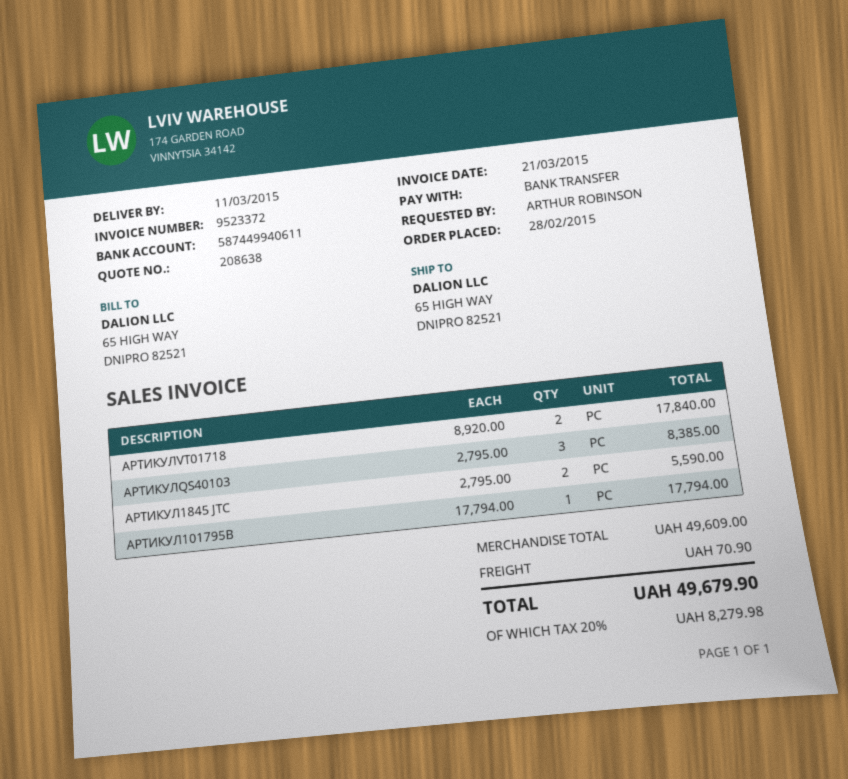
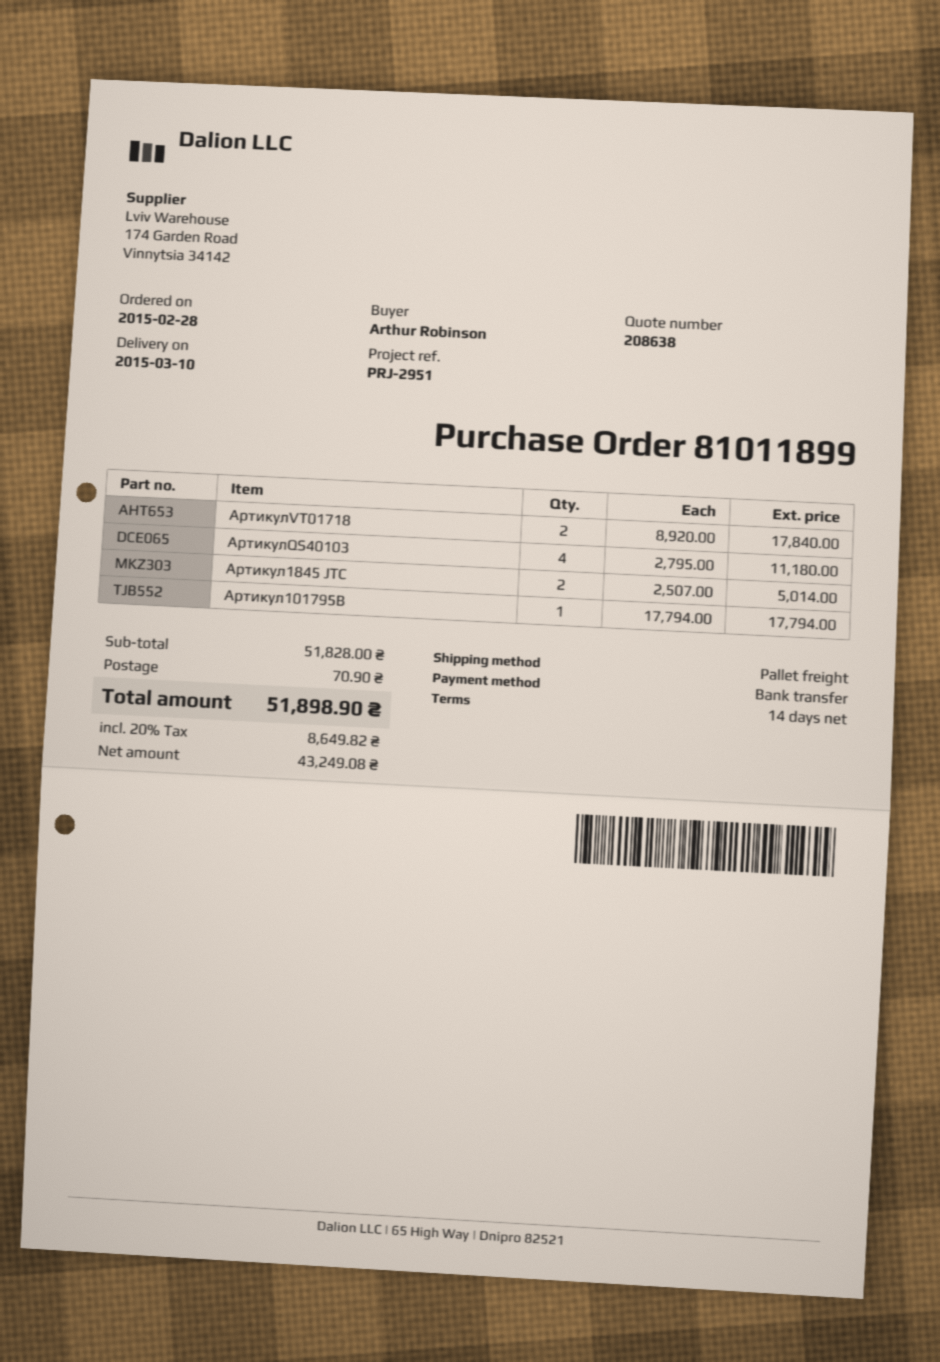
delivery date: 2015-03-11 -> 2015-03-10
АРТИКУЛQS40103: 3 x 2795.00 = 8385.00 -> 4 x 2795.00 = 11180.00
АРТИКУЛ1845 JTC: 2 x 2795.00 = 5590.00 -> 2 x 2507.00 = 5014.00
subtotal: 49609.00 -> 51828.00
tax: 20% = 8279.98 -> 20% = 8649.82
total: 49679.90 -> 51898.90

